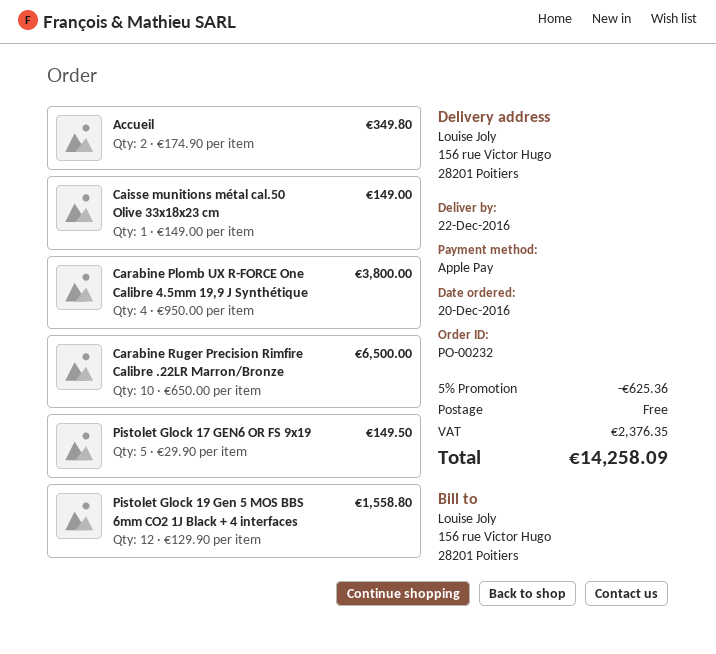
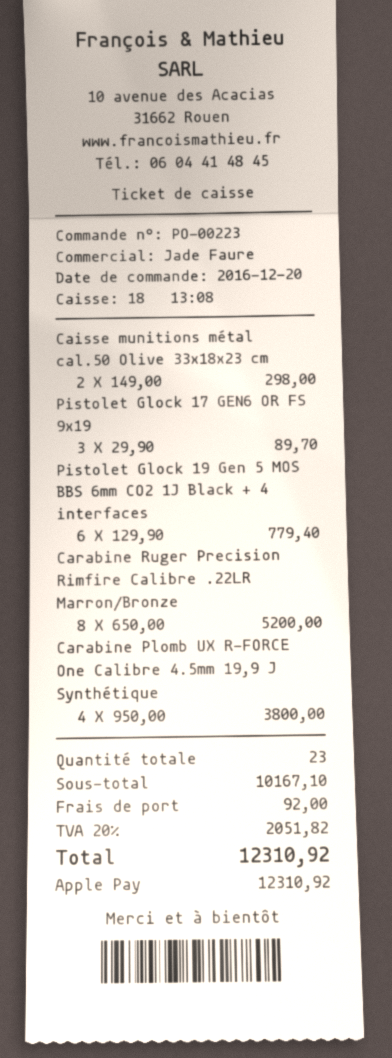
order number: PO-00232 -> PO-00223
Accueil: 2 x 174.90 = 349.80 -> none
Caisse munitions métal cal.50 Olive 33x18x23 cm: 1 x 149.00 = 149.00 -> 2 x 149.00 = 298.00
Carabine Ruger Precision Rimfire Calibre .22LR Marron/Bronze: 10 x 650.00 = 6500.00 -> 8 x 650.00 = 5200.00
Pistolet Glock 17 GEN6 OR FS 9x19: 5 x 29.90 = 149.50 -> 3 x 29.90 = 89.70
Pistolet Glock 19 Gen 5 MOS BBS 6mm CO2 1J Black + 4 interfaces: 12 x 129.90 = 1558.80 -> 6 x 129.90 = 779.40
discount: 5% = 625.36 -> none
shipping: 0.00 -> 92.00
tax: 2376.35 -> 2051.82
total: 14258.09 -> 12310.92

